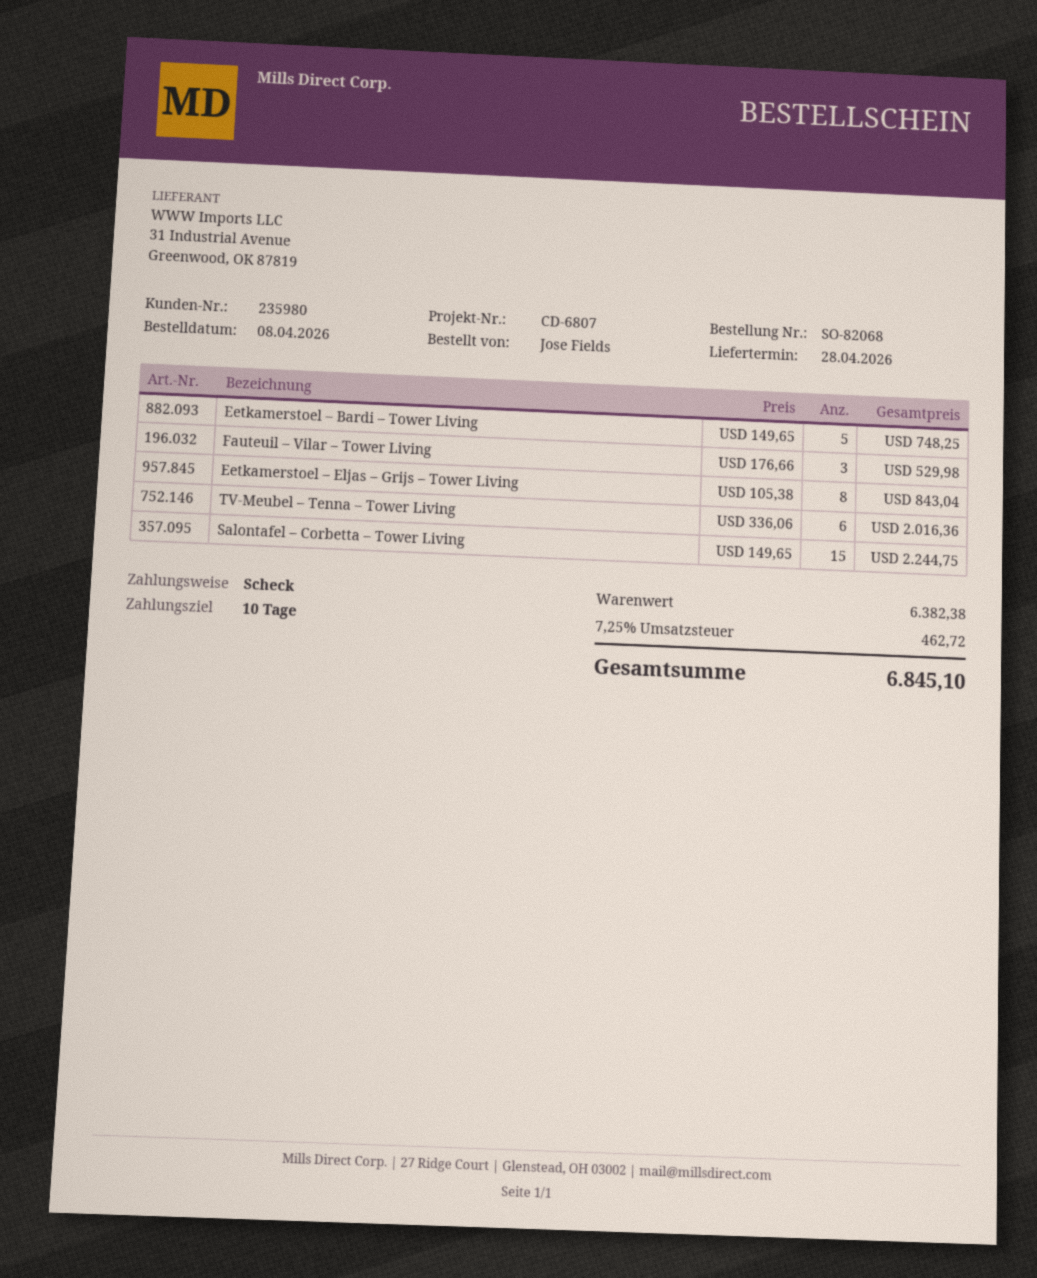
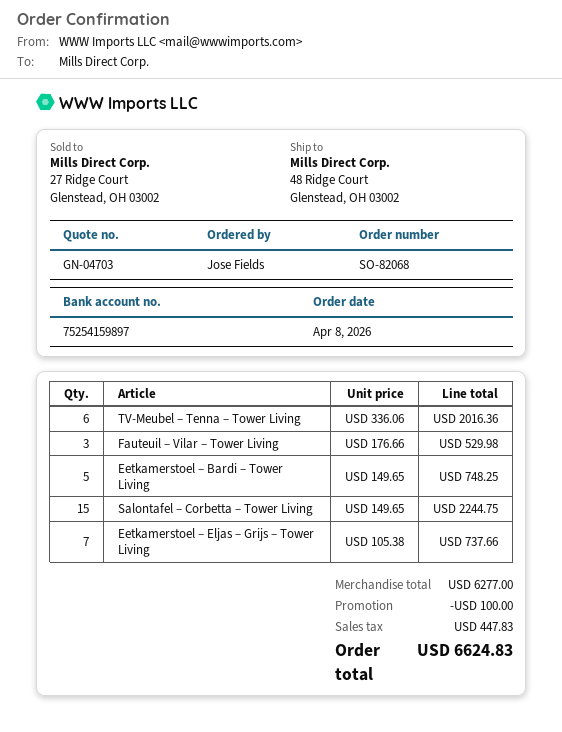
Eetkamerstoel – Eljas – Grijs – Tower Living: 8 x 105.38 = 843.04 -> 7 x 105.38 = 737.66
subtotal: 6382.38 -> 6277.00
discount: none -> 100.00
tax: 462.72 -> 447.83
total: 6845.10 -> 6624.83

